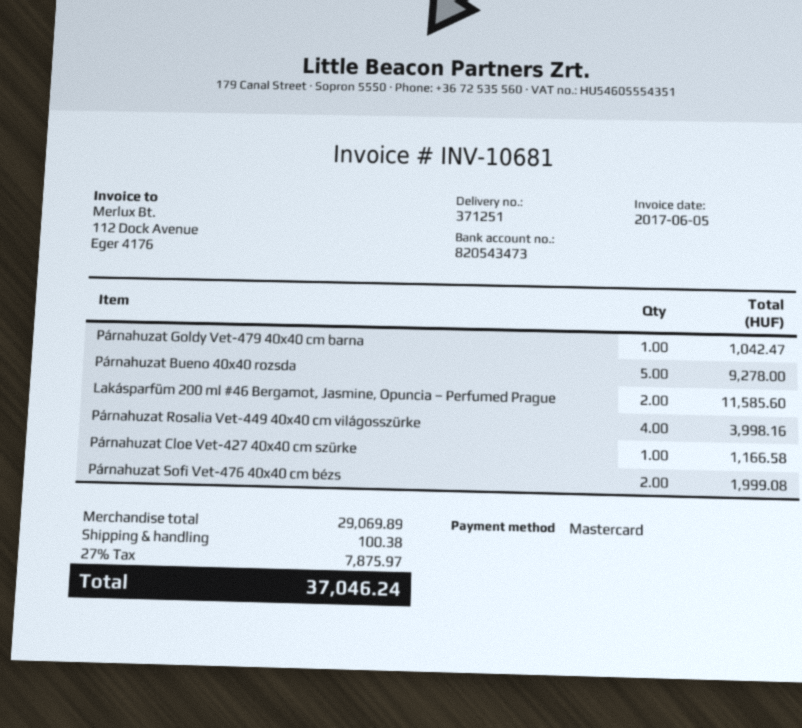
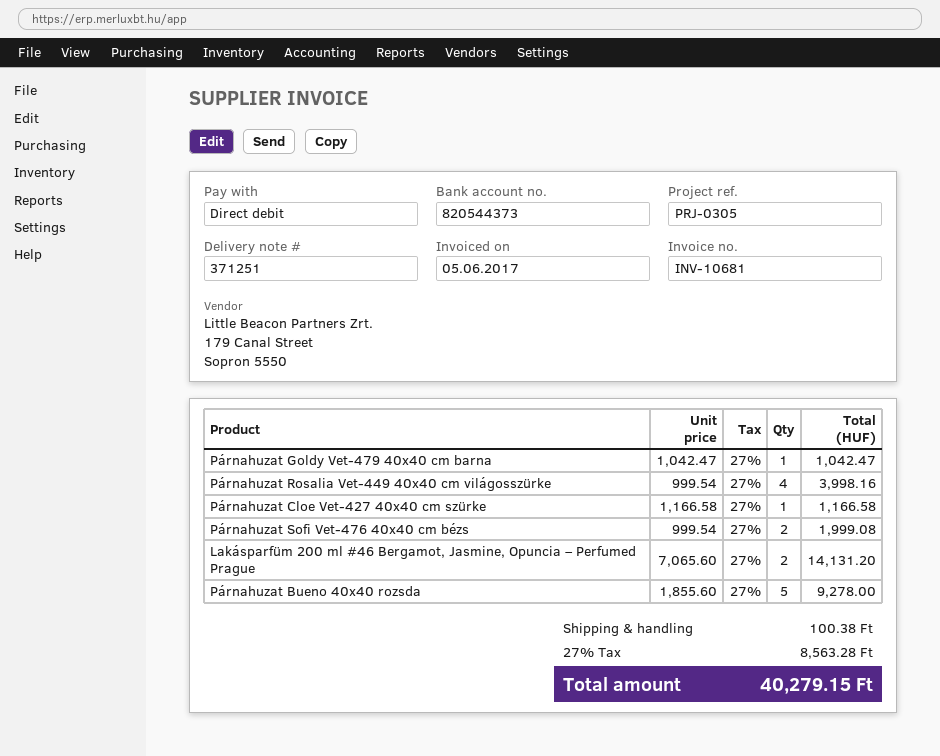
payment method: Mastercard -> direct debit
bank account: 820543473 -> 820544373
Lakásparfüm 200 ml #46 Bergamot, Jasmine, Opuncia – Perfumed Prague: 2 for 11585.60 -> 2 for 14131.20
tax: 27% = 7875.97 -> 27% = 8563.28
total: 37046.24 -> 40279.15

